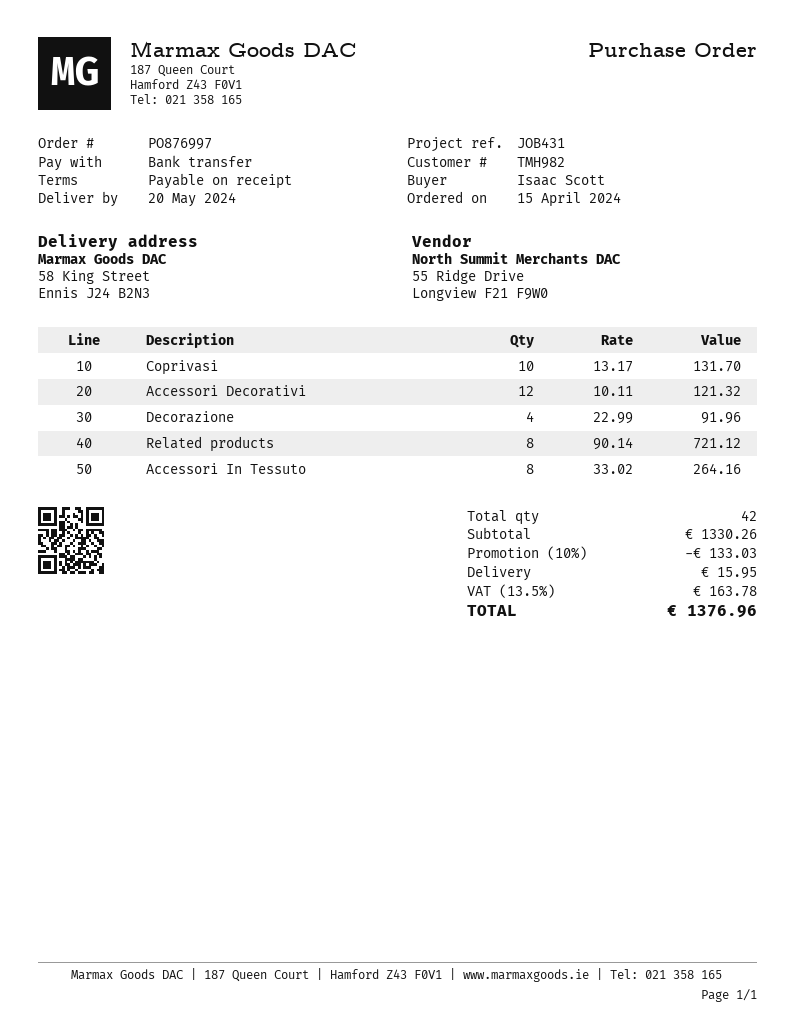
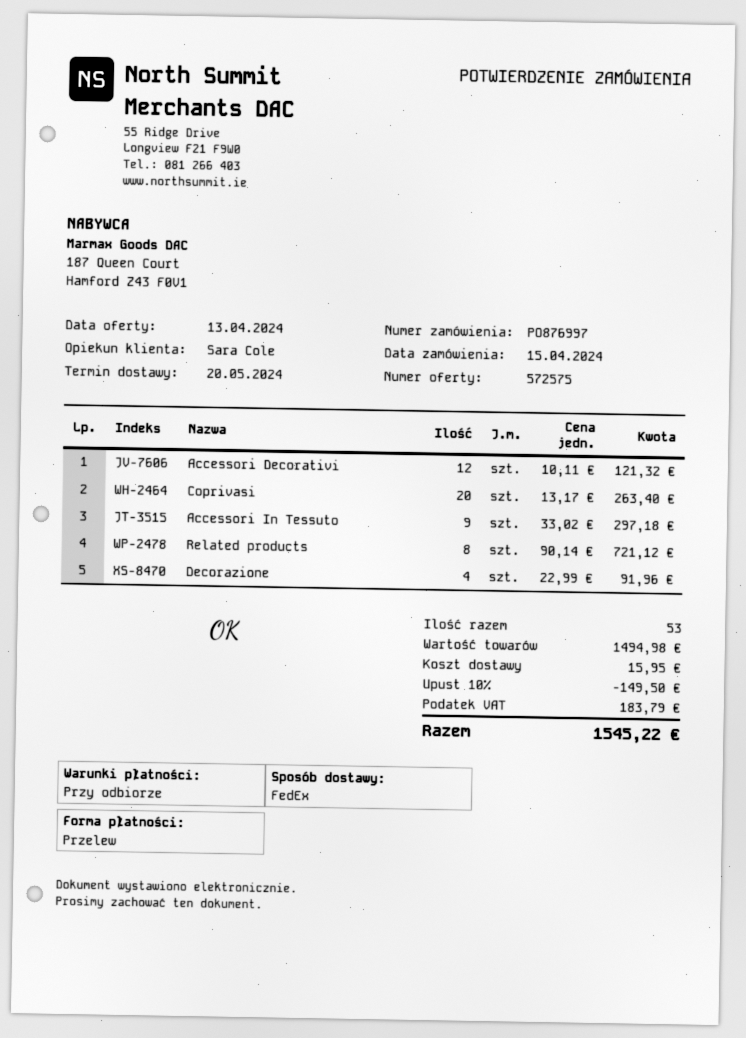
Coprivasi: 10 x 13.17 = 131.70 -> 20 x 13.17 = 263.40
Accessori In Tessuto: 8 x 33.02 = 264.16 -> 9 x 33.02 = 297.18
total quantity: 42 -> 53
subtotal: 1330.26 -> 1494.98
discount: 10% = 133.03 -> 10% = 149.50
tax: 163.78 -> 183.79
total: 1376.96 -> 1545.22

